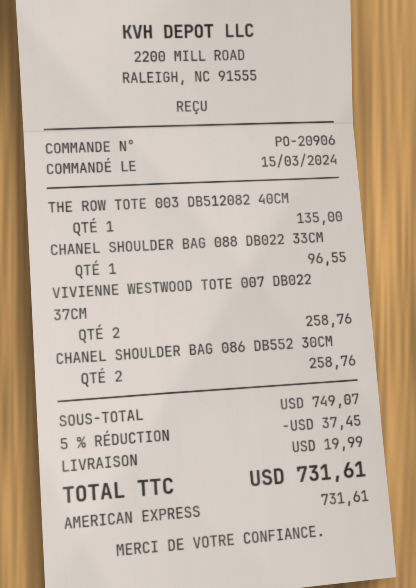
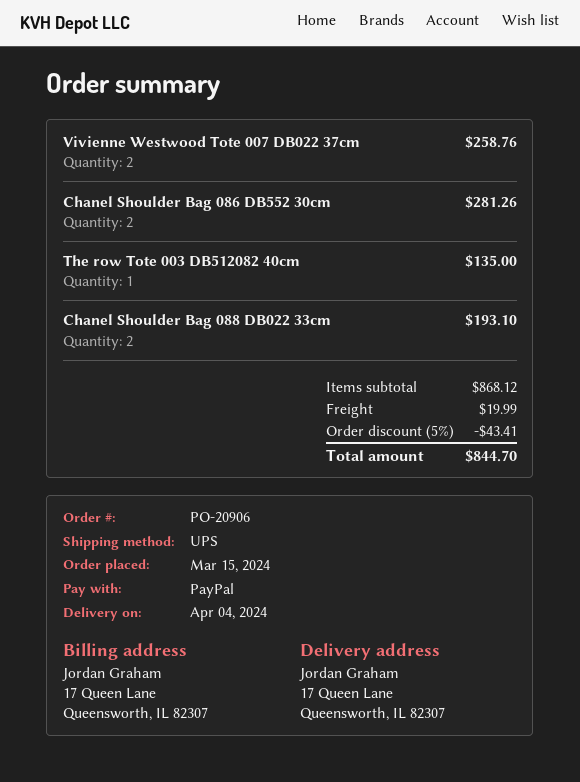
payment method: American Express -> PayPal
CHANEL SHOULDER BAG 088 DB022 33CM: 1 for 96.55 -> 2 for 193.10
CHANEL SHOULDER BAG 086 DB552 30CM: 2 for 258.76 -> 2 for 281.26
subtotal: 749.07 -> 868.12
discount: 5% = 37.45 -> 5% = 43.41
total: 731.61 -> 844.70

